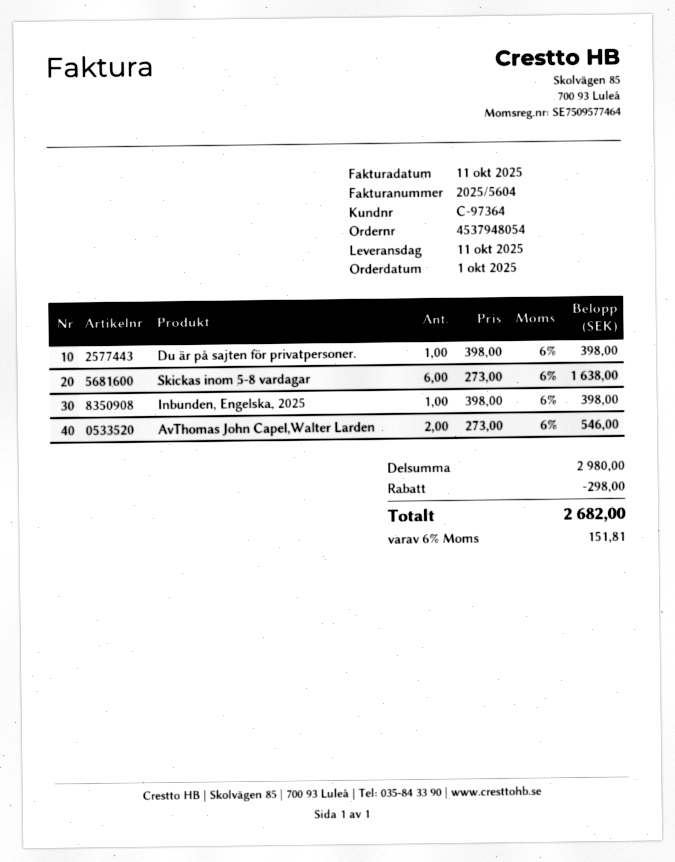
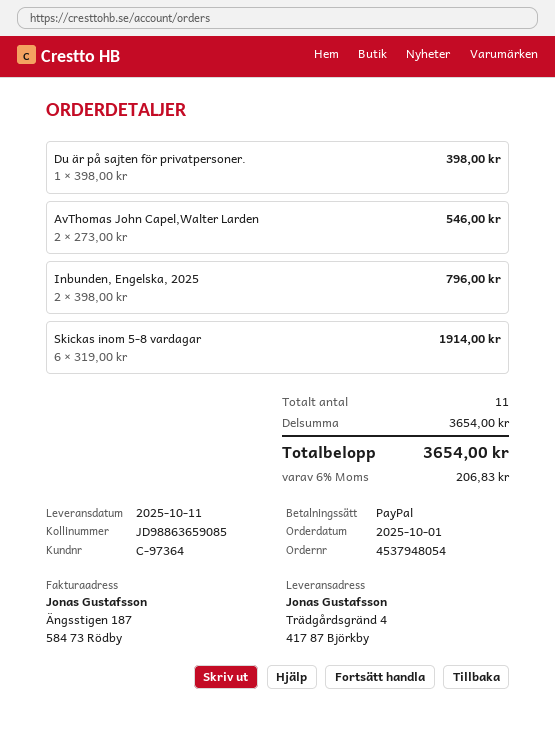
Skickas inom 5-8 vardagar: 6 x 273.00 = 1638.00 -> 6 x 319.00 = 1914.00
Inbunden, Engelska, 2025: 1 x 398.00 = 398.00 -> 2 x 398.00 = 796.00
subtotal: 2980.00 -> 3654.00
discount: 298.00 -> none
tax: 6% = 151.81 -> 6% = 206.83
total: 2682.00 -> 3654.00

